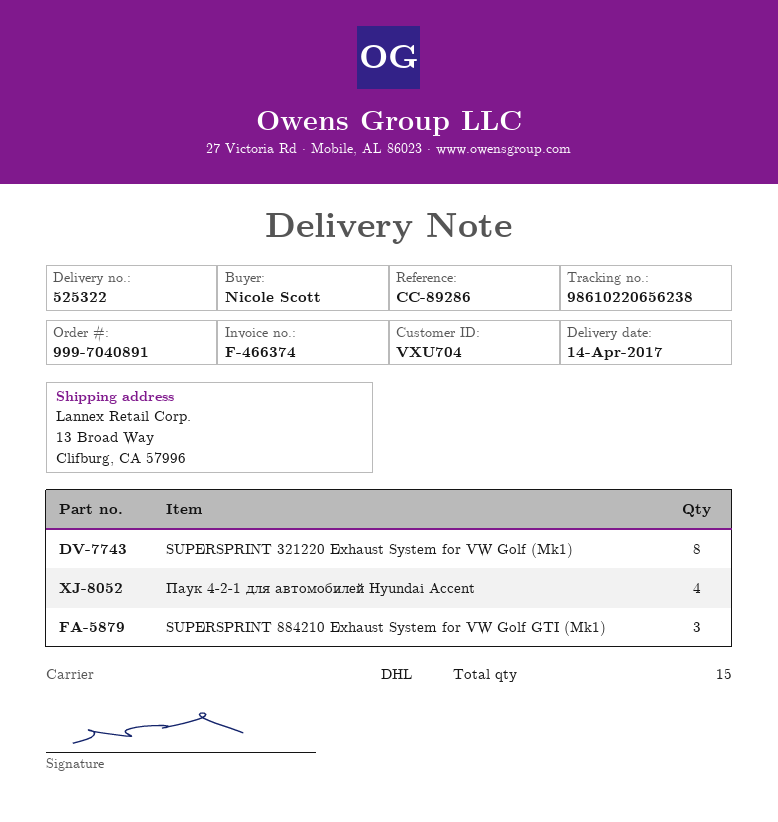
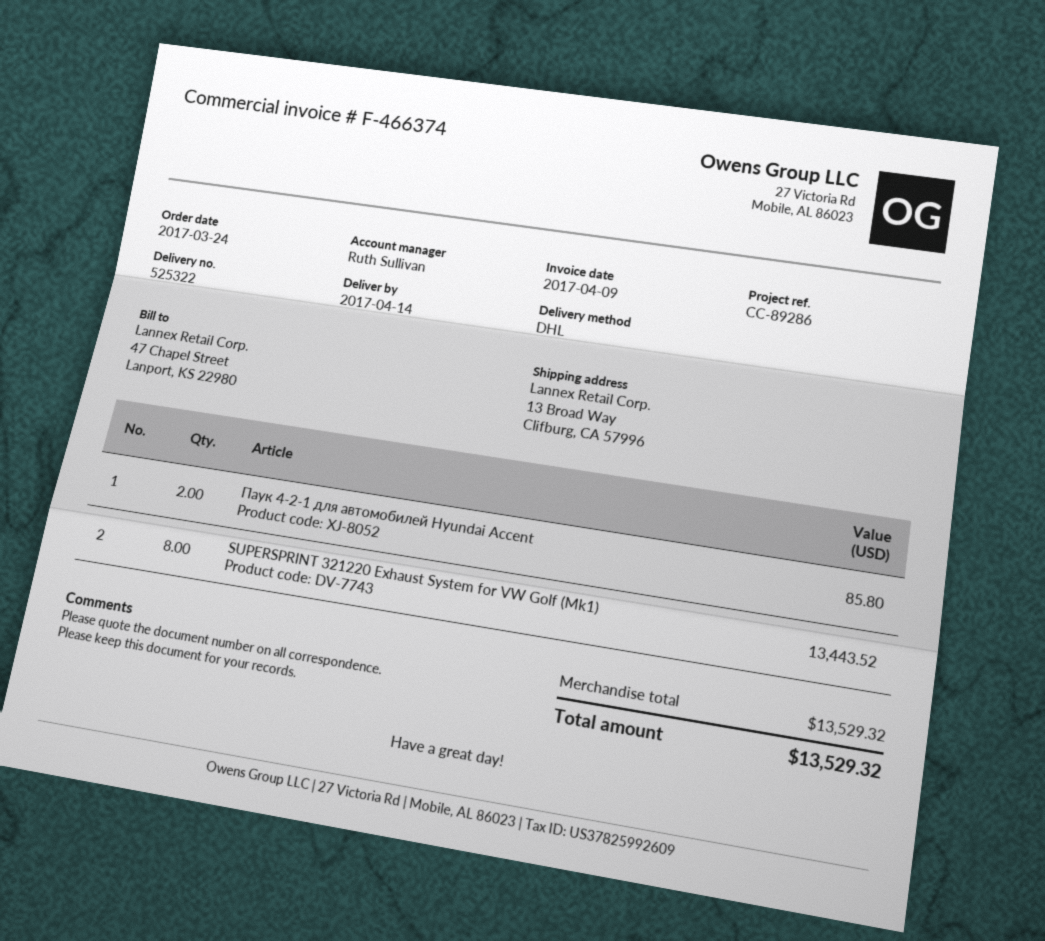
Паук 4-2-1 для автомобилей Hyundai Accent: 4 -> 2
SUPERSPRINT 884210 Exhaust System for VW Golf GTI (Mk1): 3 -> none

